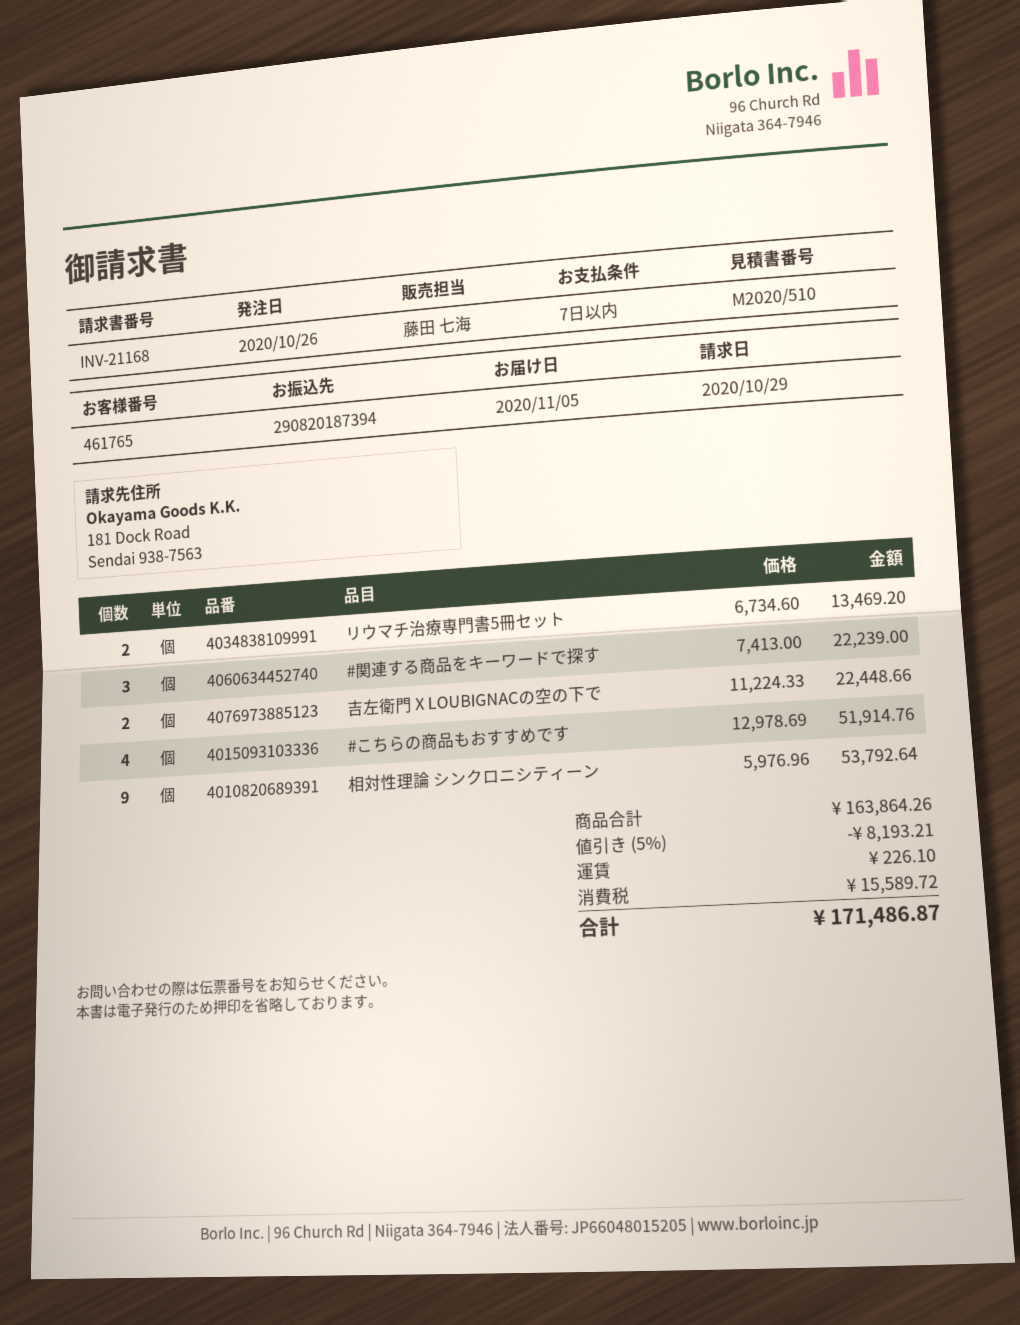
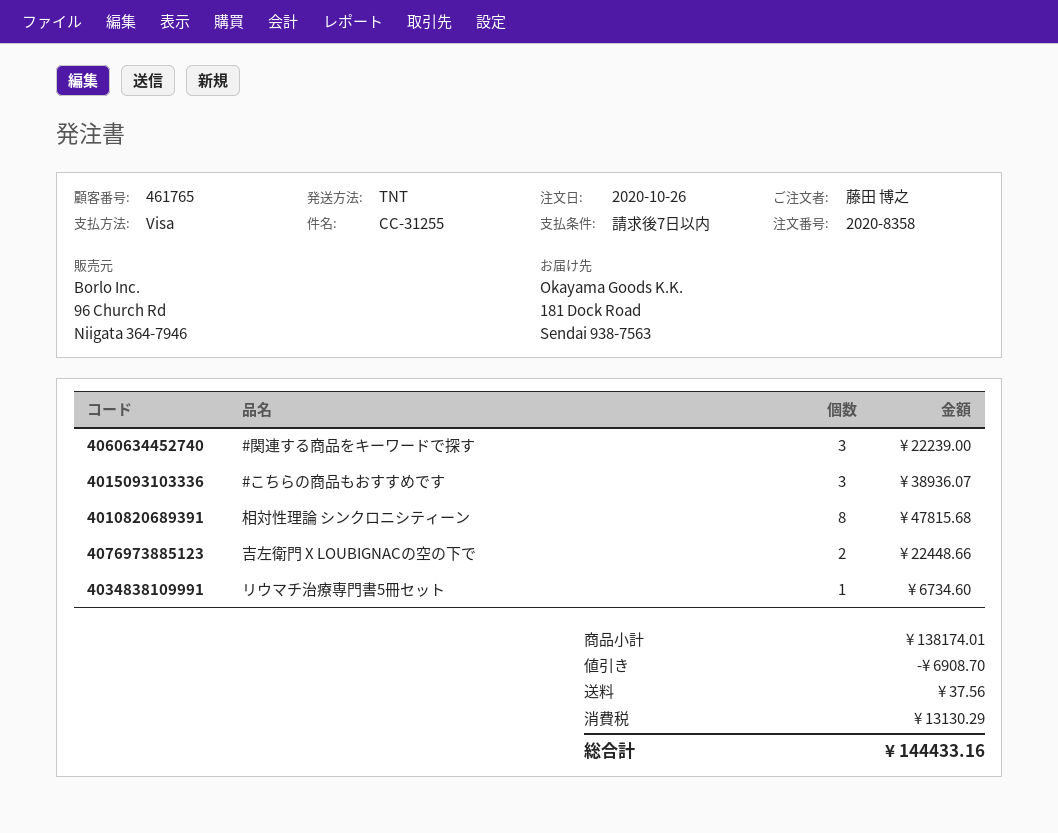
リウマチ治療専門書5冊セット: 2 for 13469.20 -> 1 for 6734.60
#こちらの商品もおすすめです: 4 for 51914.76 -> 3 for 38936.07
相対性理論 シンクロニシティーン: 9 for 53792.64 -> 8 for 47815.68
subtotal: 163864.26 -> 138174.01
discount: 8193.21 -> 6908.70
shipping: 226.10 -> 37.56
tax: 15589.72 -> 13130.29
total: 171486.87 -> 144433.16

